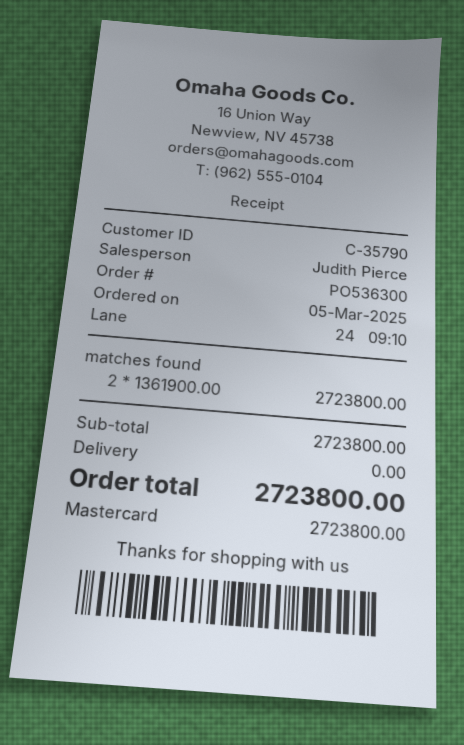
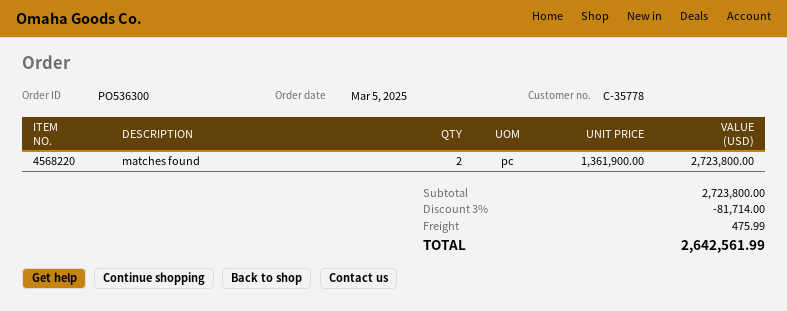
customer number: C-35790 -> C-35778
discount: none -> 3% = 81714.00
shipping: 0.00 -> 475.99
total: 2723800.00 -> 2642561.99

